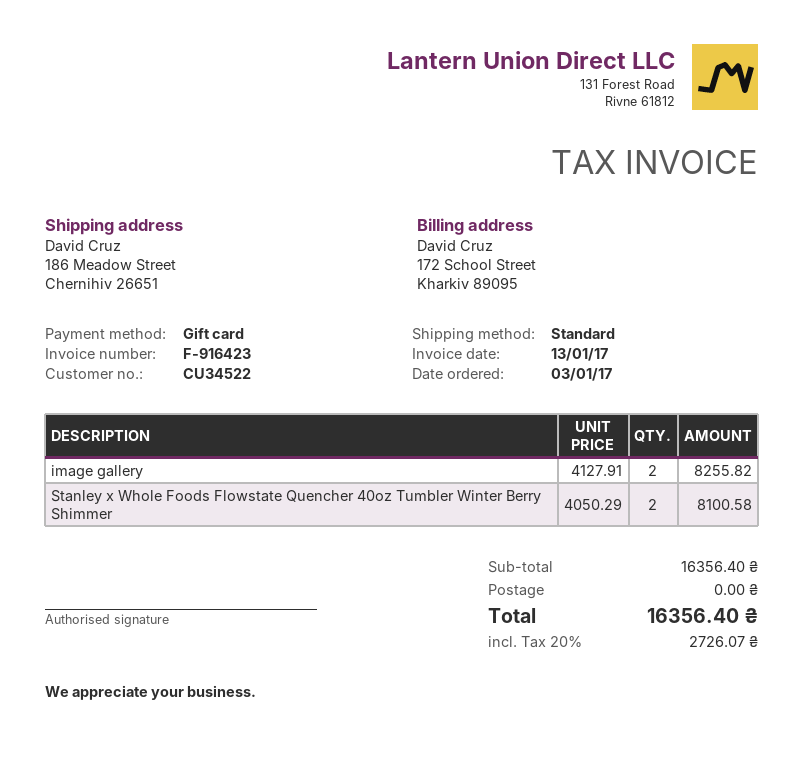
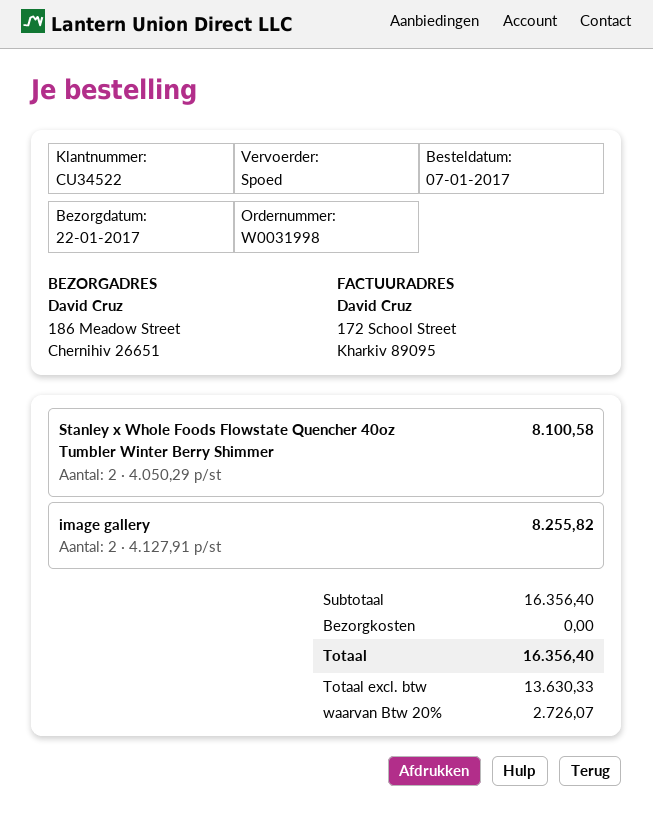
order date: 2017-01-03 -> 2017-01-07
shipping method: standard -> express

